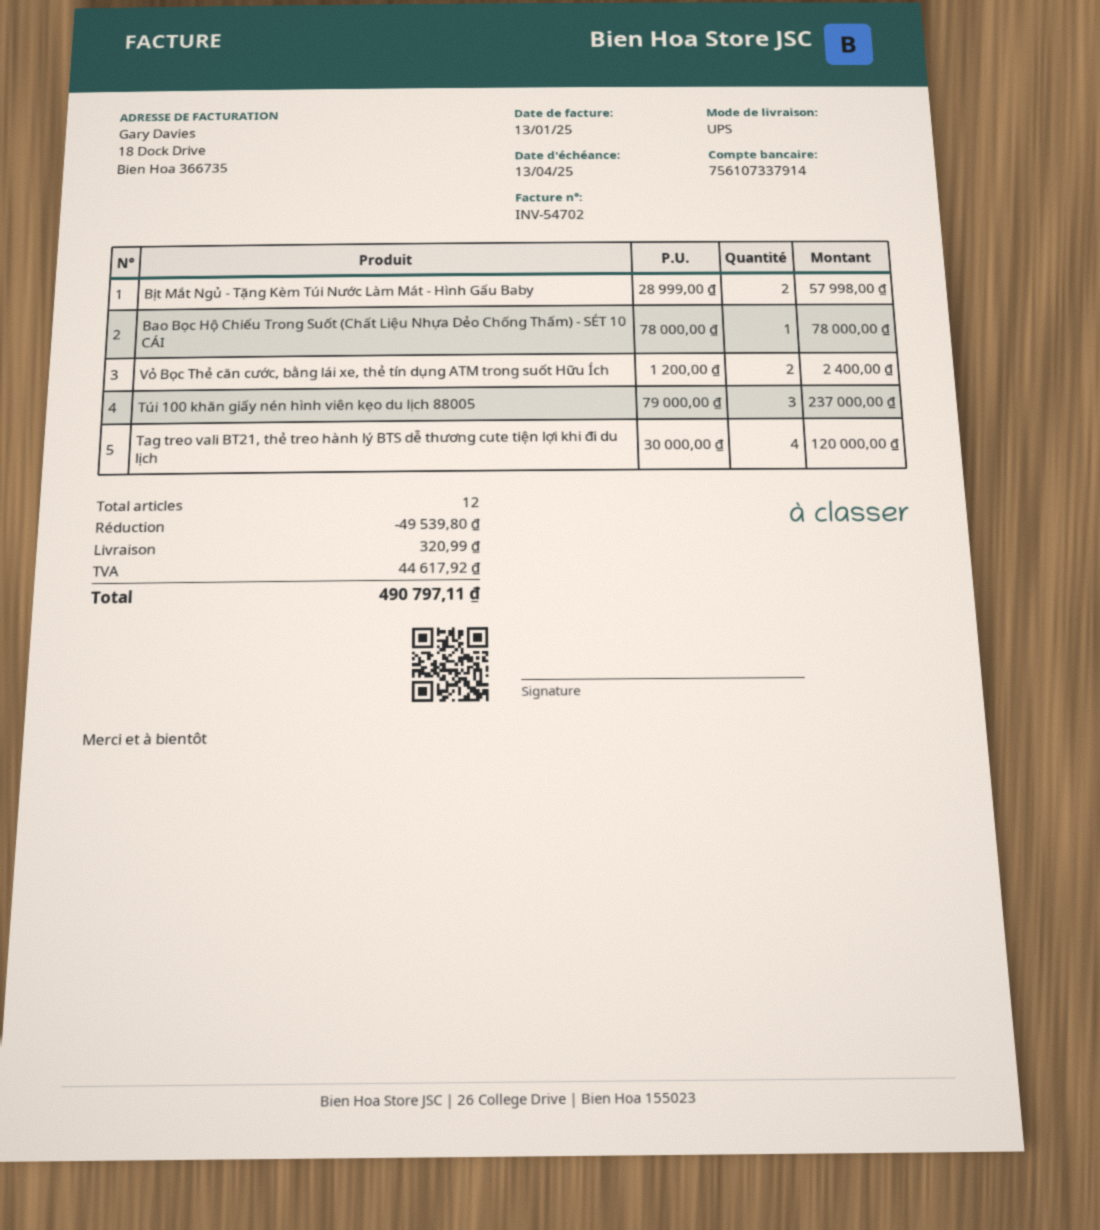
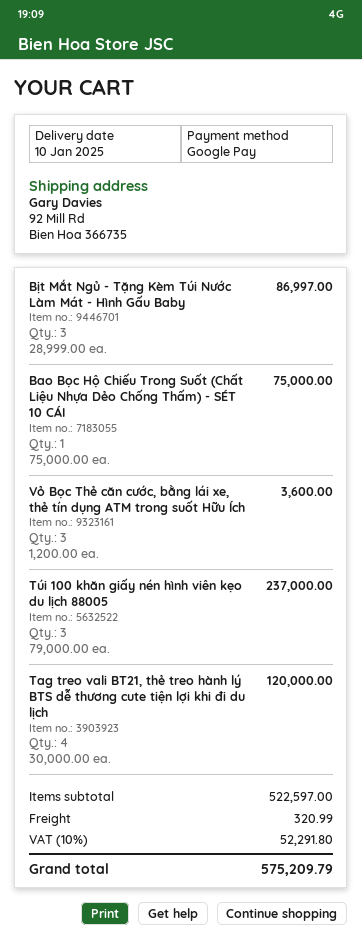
Bịt Mắt Ngủ - Tặng Kèm Túi Nước Làm Mát - Hình Gấu Baby: 2 x 28999.00 = 57998.00 -> 3 x 28999.00 = 86997.00
Bao Bọc Hộ Chiếu Trong Suốt (Chất Liệu Nhựa Dẻo Chống Thấm) - SÉT 10 CÁI: 1 x 78000.00 = 78000.00 -> 1 x 75000.00 = 75000.00
Vỏ Bọc Thẻ căn cước, bằng lái xe, thẻ tín dụng ATM trong suốt Hữu Ích: 2 x 1200.00 = 2400.00 -> 3 x 1200.00 = 3600.00
discount: 49539.80 -> none
tax: 44617.92 -> 52291.80
total: 490797.11 -> 575209.79

